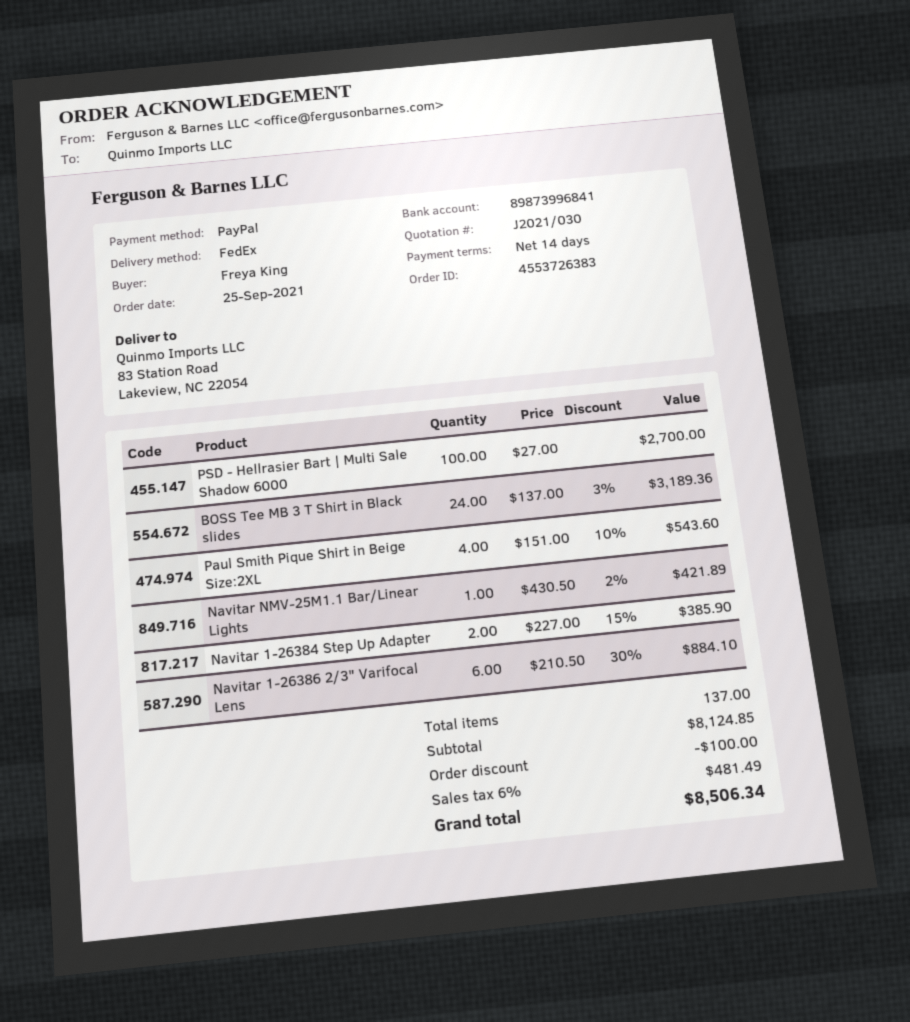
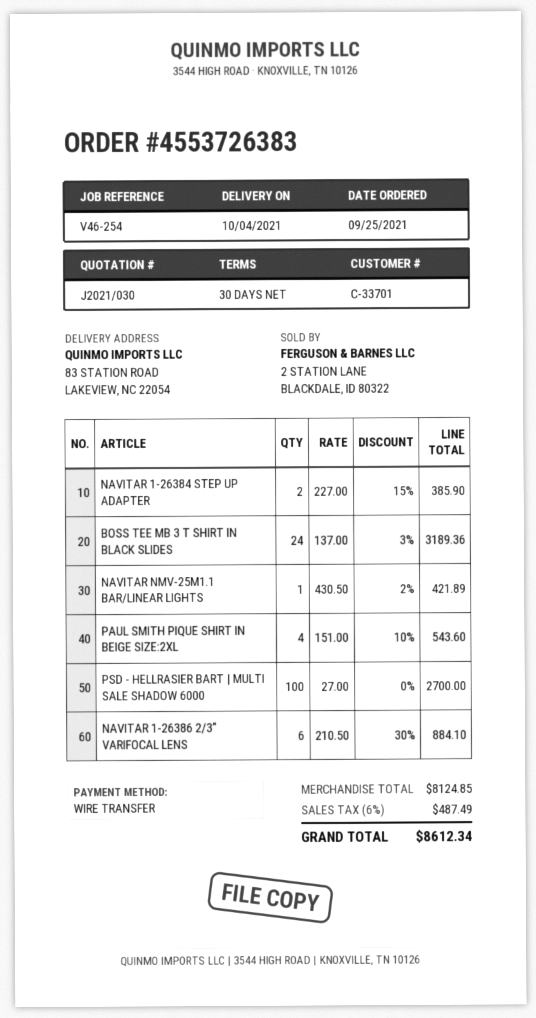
payment terms: 14 days -> 30 days
payment method: PayPal -> bank transfer
discount: 100.00 -> none
tax: 6% = 481.49 -> 6% = 487.49
total: 8506.34 -> 8612.34

